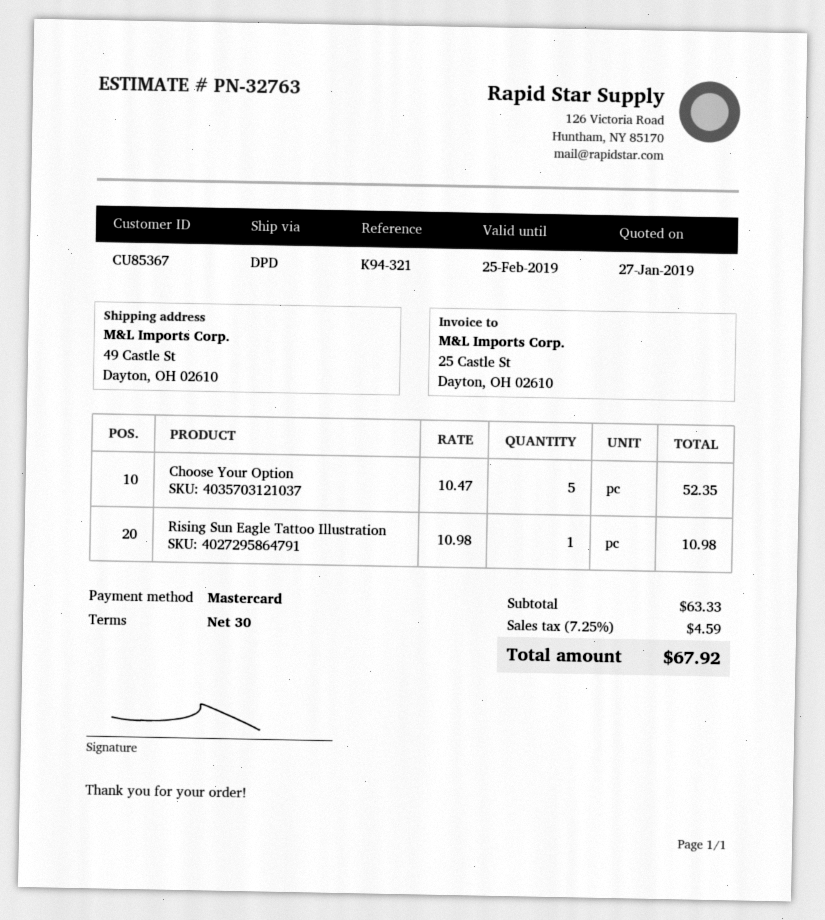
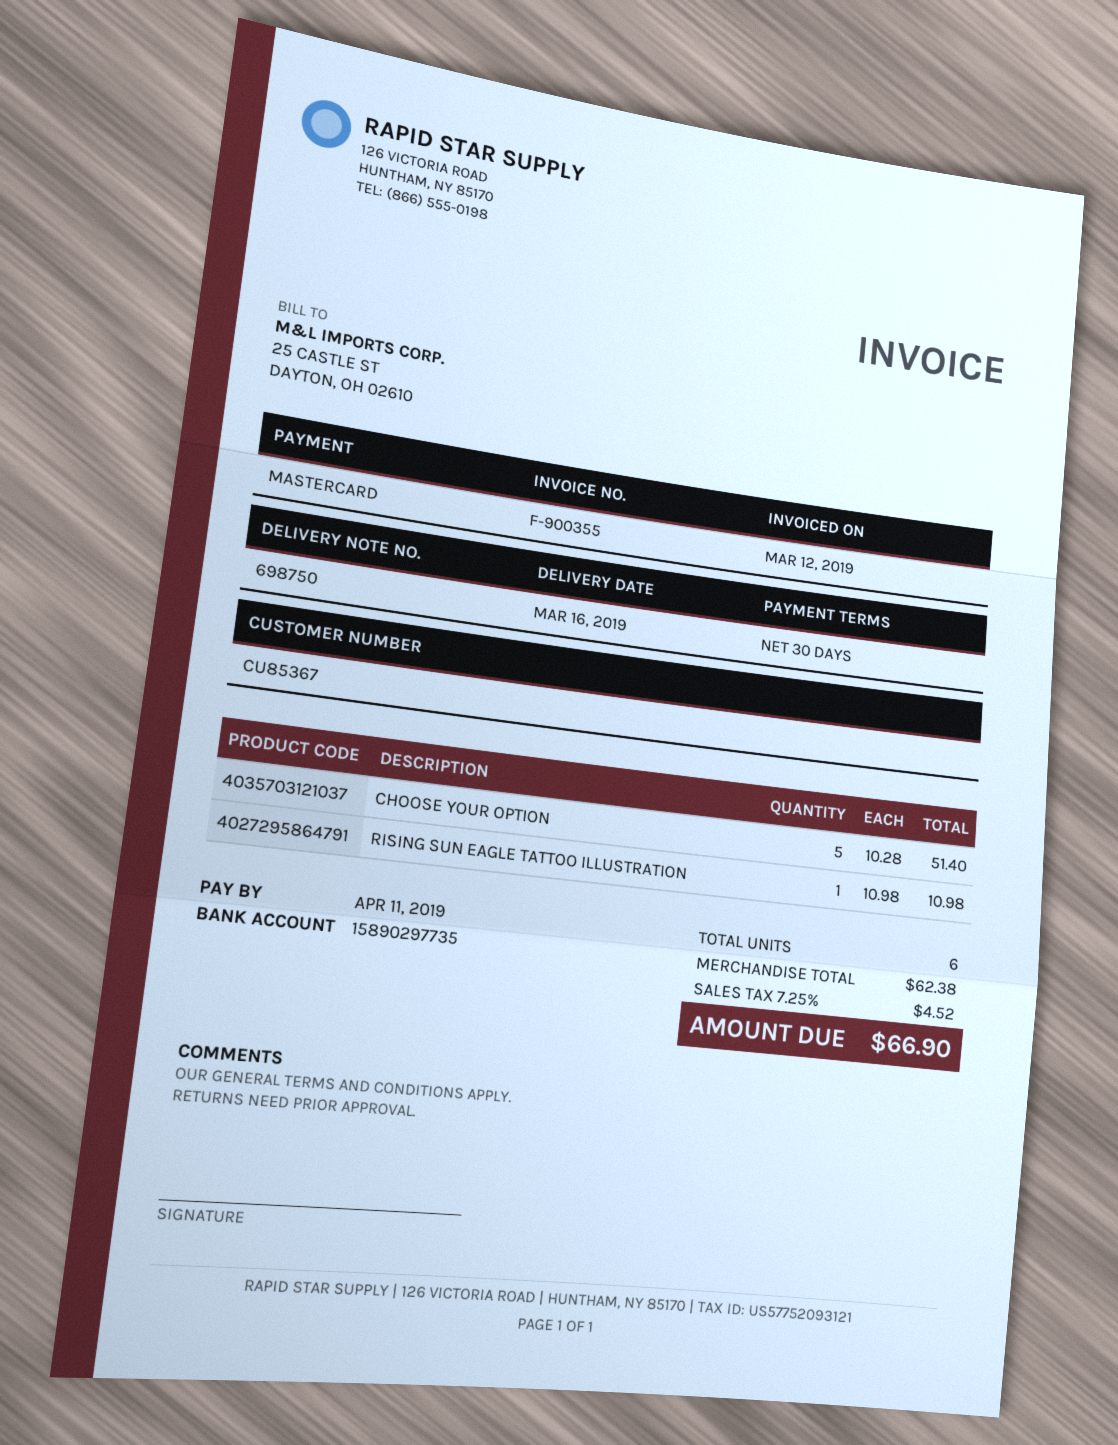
Choose Your Option: 5 x 10.47 = 52.35 -> 5 x 10.28 = 51.40
subtotal: 63.33 -> 62.38
tax: 7.25% = 4.59 -> 7.25% = 4.52
total: 67.92 -> 66.90

